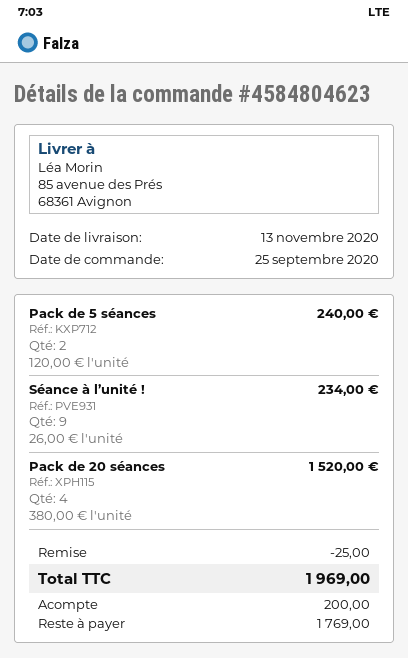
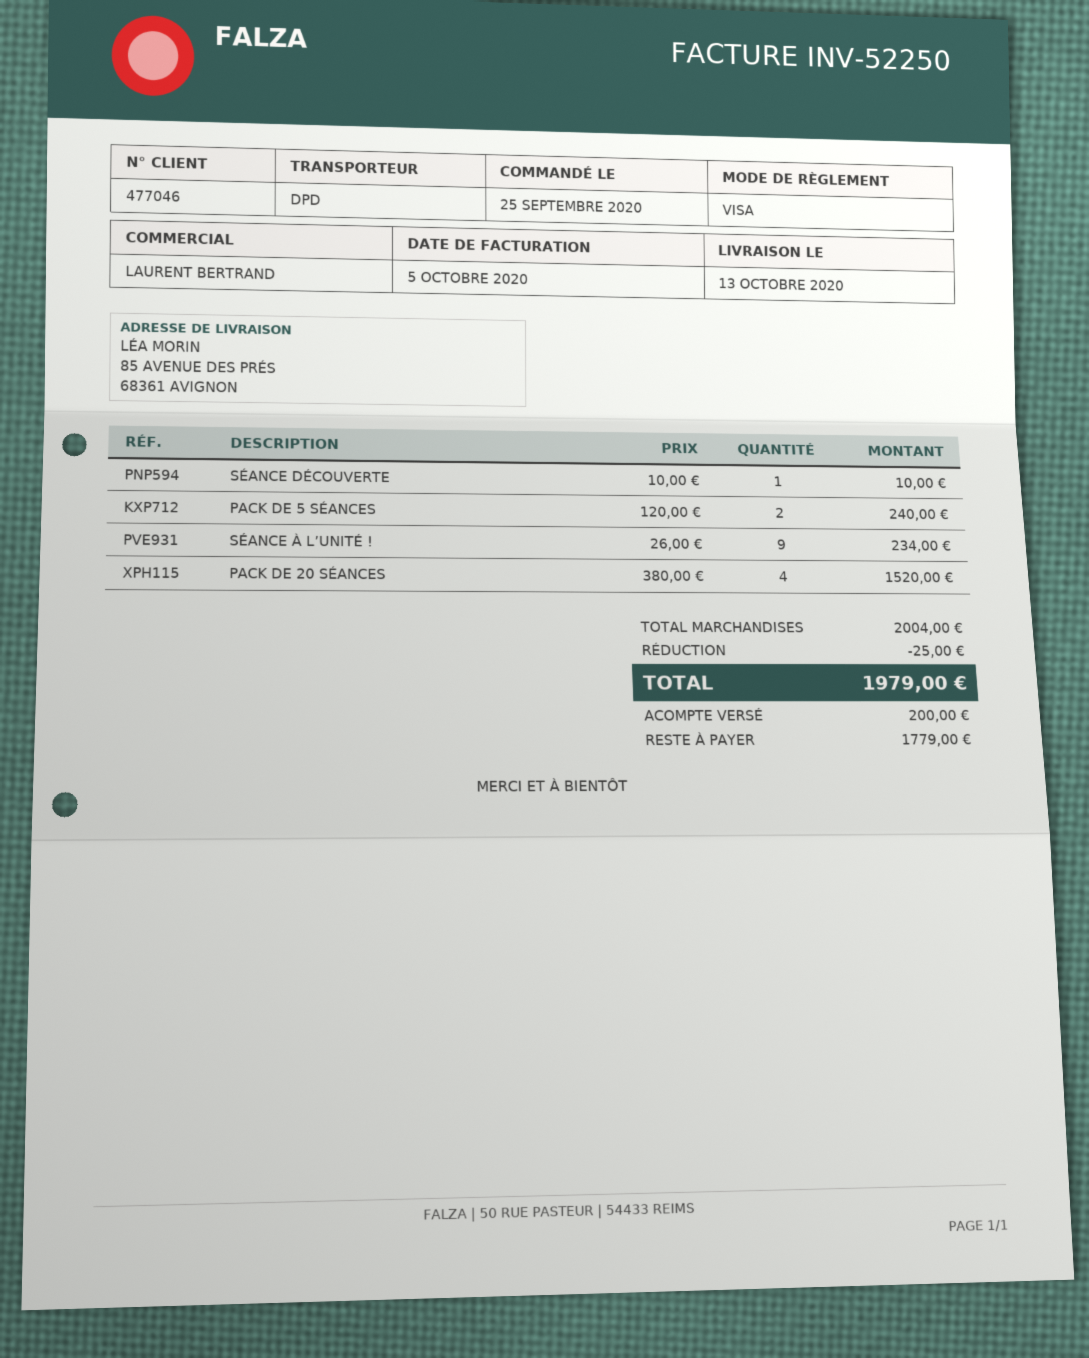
delivery date: 2020-11-13 -> 2020-10-13
SÉANCE DÉCOUVERTE: none -> 1 x 10.00 = 10.00
total: 1969.00 -> 1979.00
balance: 1769.00 -> 1779.00

